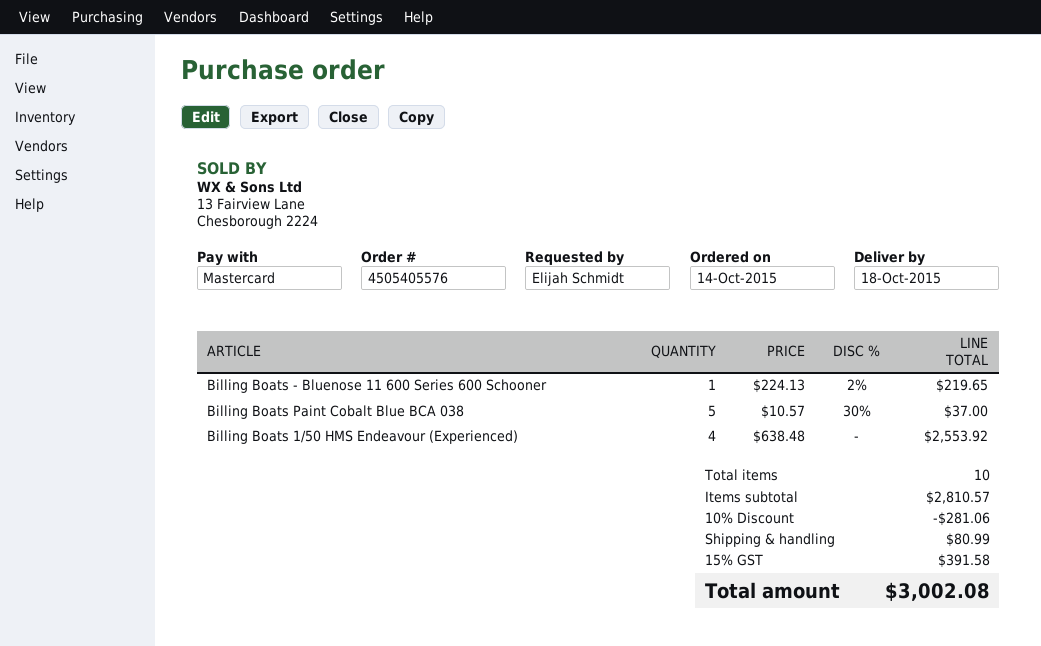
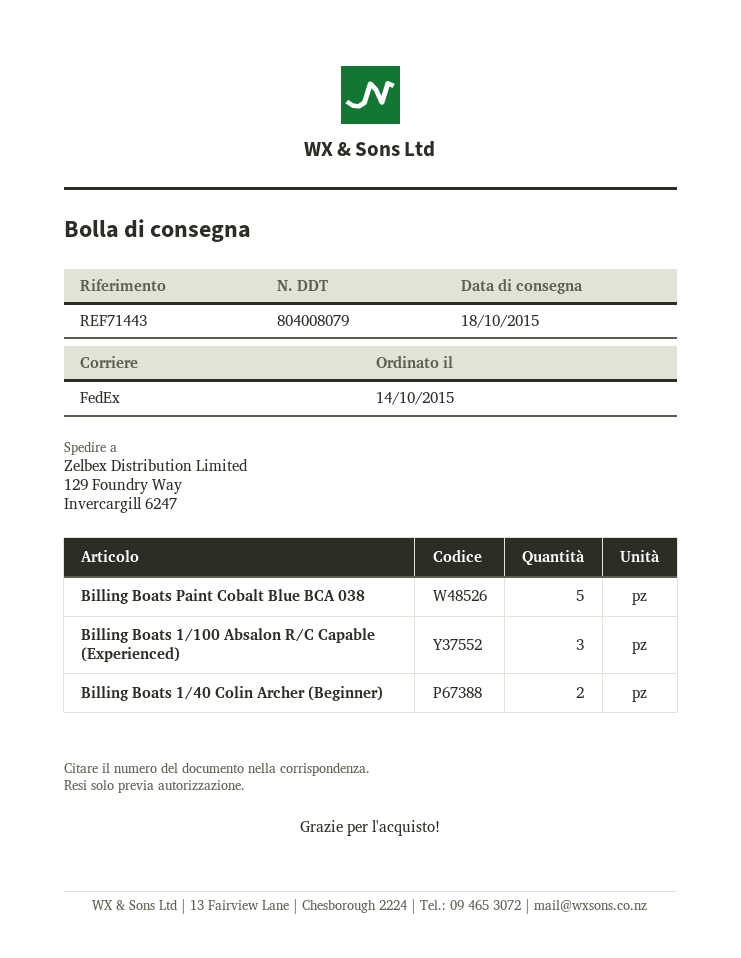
Billing Boats - Bluenose 11 600 Series 600 Schooner: 1 -> none
Billing Boats 1/50 HMS Endeavour (Experienced): 4 -> none
Billing Boats 1/100 Absalon R/C Capable (Experienced): none -> 3
Billing Boats 1/40 Colin Archer (Beginner): none -> 2

